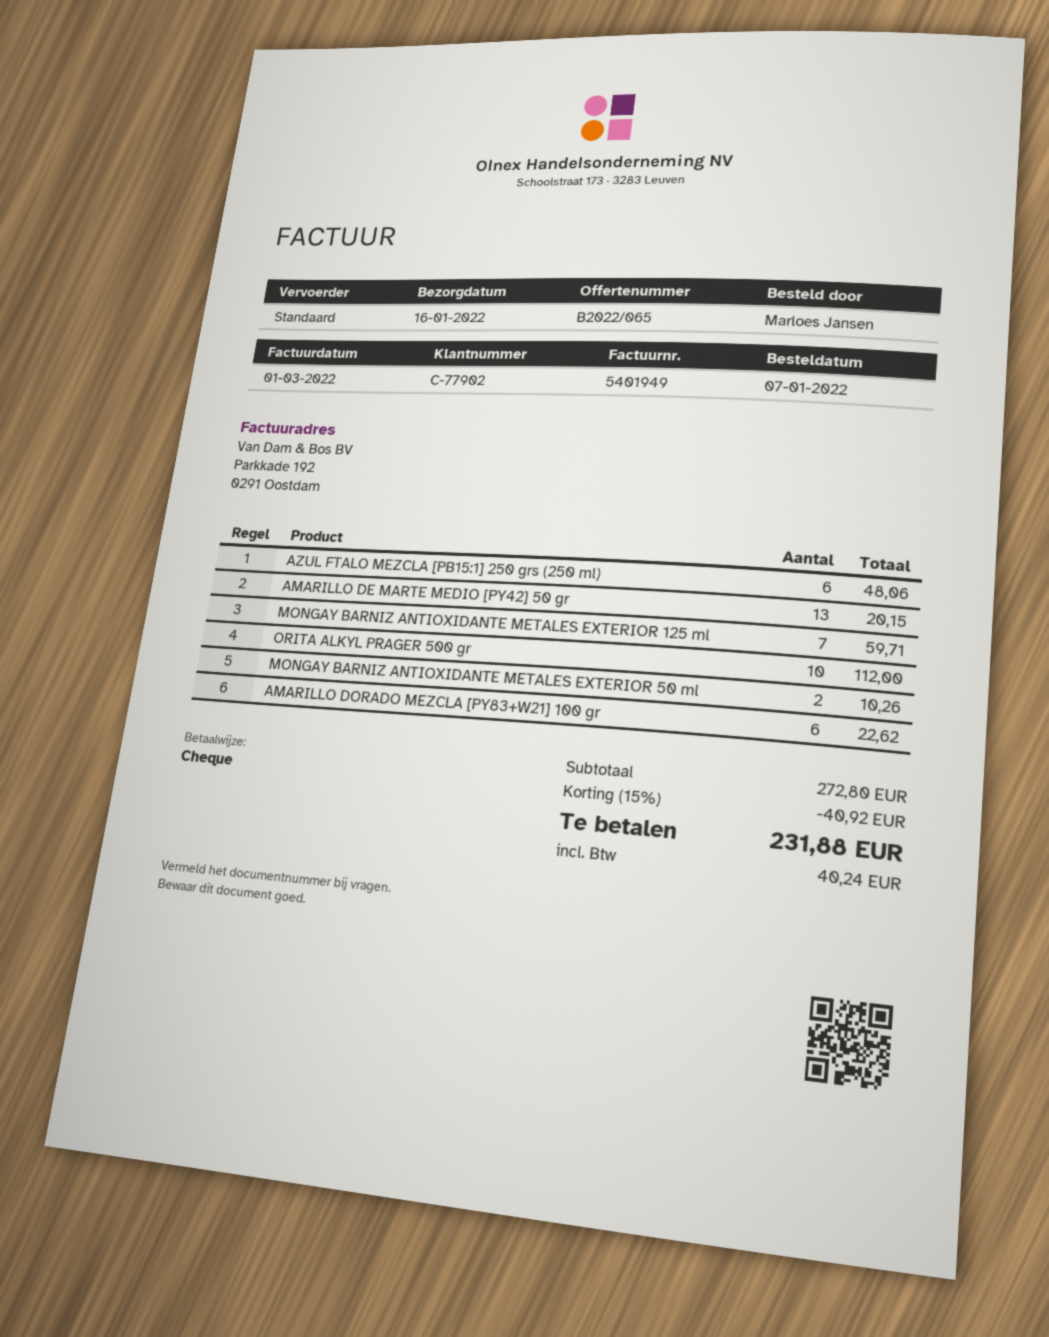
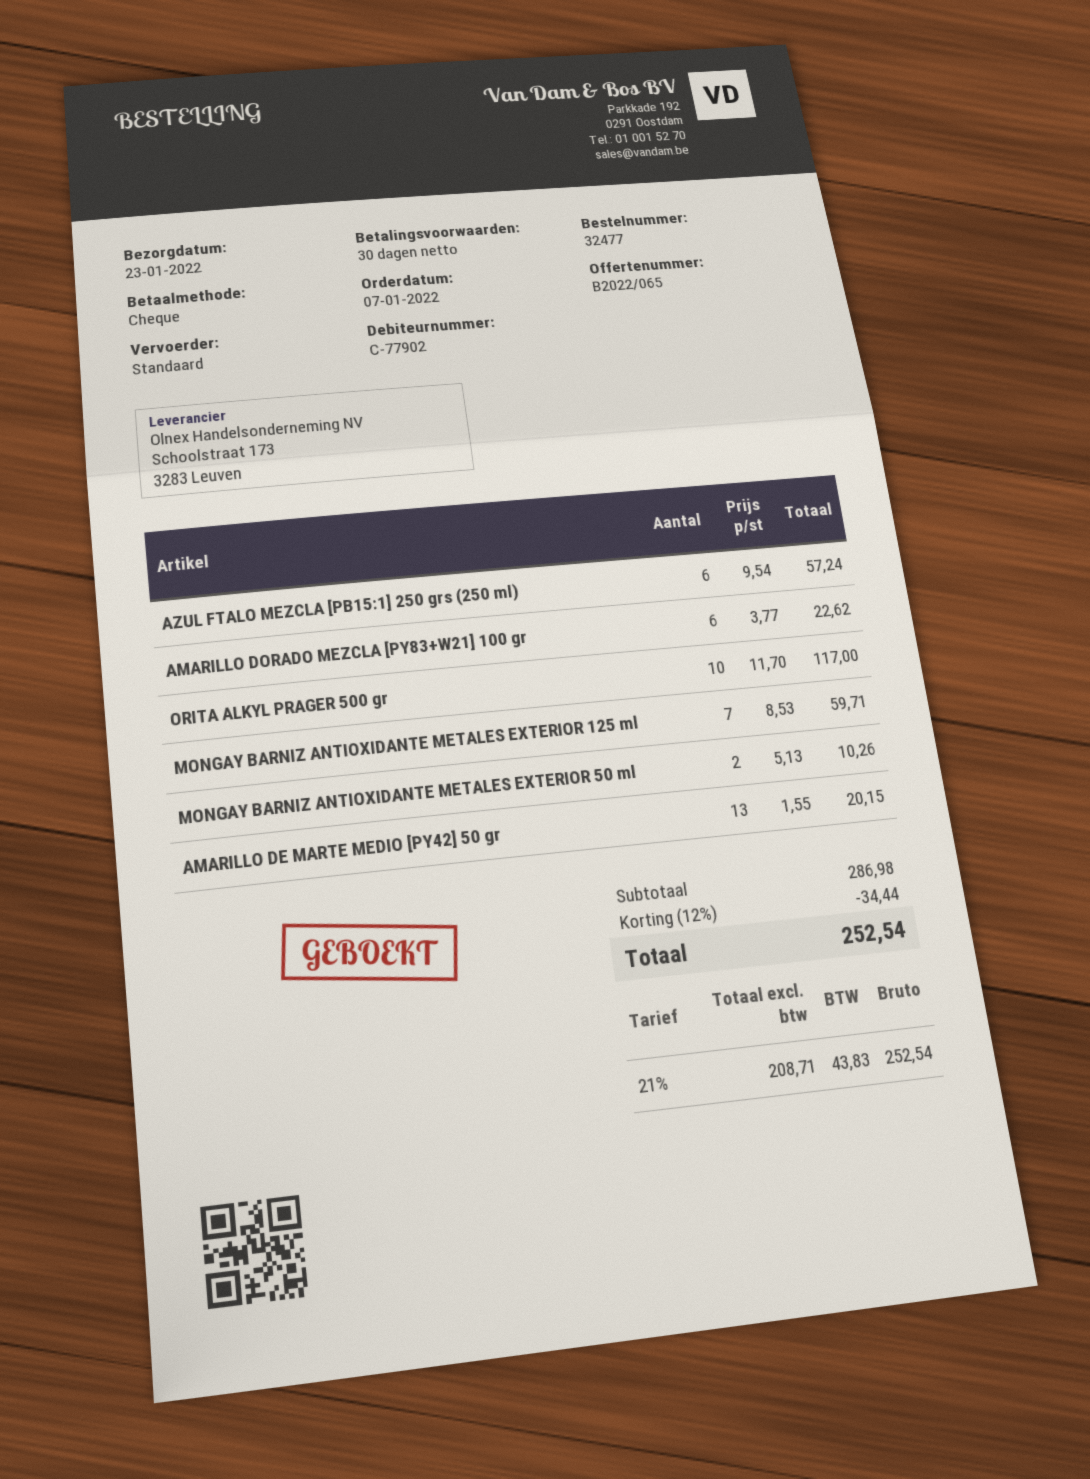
delivery date: 2022-01-16 -> 2022-01-23
AZUL FTALO MEZCLA [PB15:1] 250 grs (250 ml): 6 for 48.06 -> 6 for 57.24
ORITA ALKYL PRAGER 500 gr: 10 for 112.00 -> 10 for 117.00
subtotal: 272.80 -> 286.98
discount: 15% = 40.92 -> 12% = 34.44
tax: 40.24 -> 43.83
total: 231.88 -> 252.54

